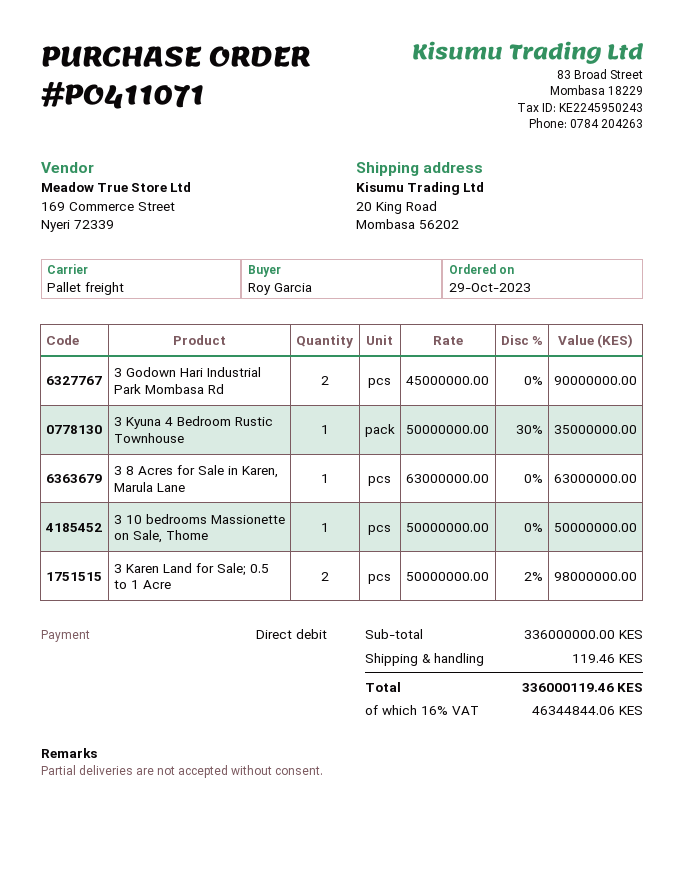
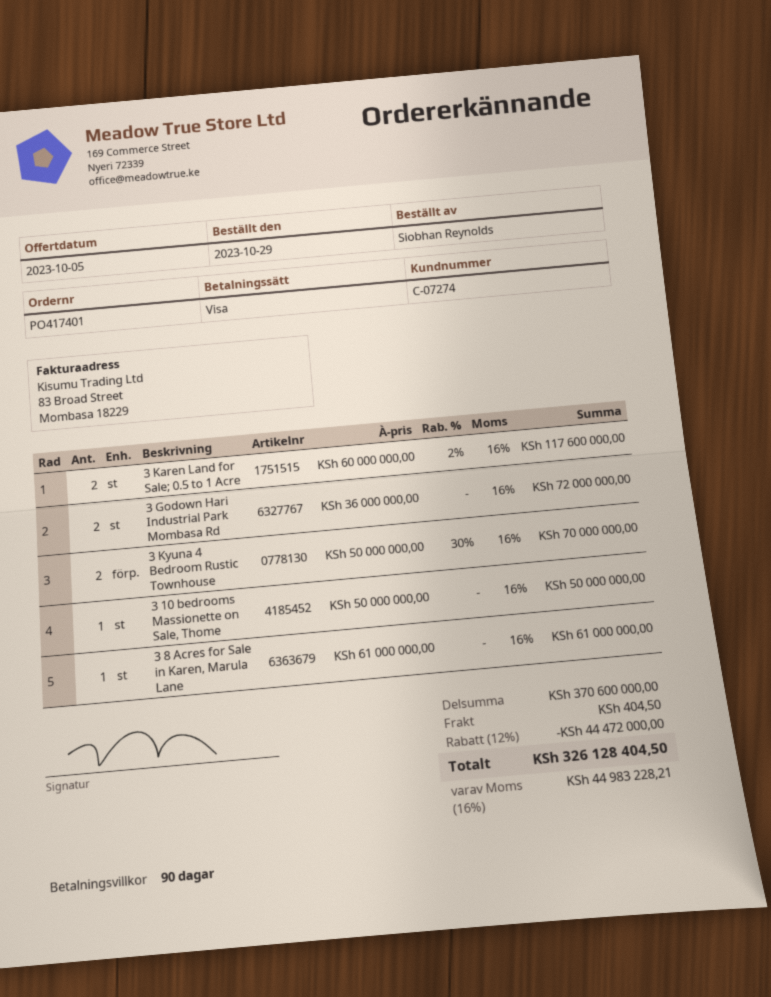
order number: PO411071 -> PO417401
ordered by: Roy Garcia -> Siobhan Reynolds
payment method: direct debit -> Visa
3 Godown Hari Industrial Park Mombasa Rd: 2 x 45000000.00 = 90000000.00 -> 2 x 36000000.00 = 72000000.00
3 Kyuna 4 Bedroom Rustic Townhouse: 1 x 50000000.00 - 30% = 35000000.00 -> 2 x 50000000.00 - 30% = 70000000.00
3 8 Acres for Sale in Karen, Marula Lane: 1 x 63000000.00 = 63000000.00 -> 1 x 61000000.00 = 61000000.00
3 Karen Land for Sale; 0.5 to 1 Acre: 2 x 50000000.00 - 2% = 98000000.00 -> 2 x 60000000.00 - 2% = 117600000.00
subtotal: 336000000.00 -> 370600000.00
discount: none -> 12% = 44472000.00
shipping: 119.46 -> 404.50
tax: 16% = 46344844.06 -> 16% = 44983228.21
total: 336000119.46 -> 326128404.50

